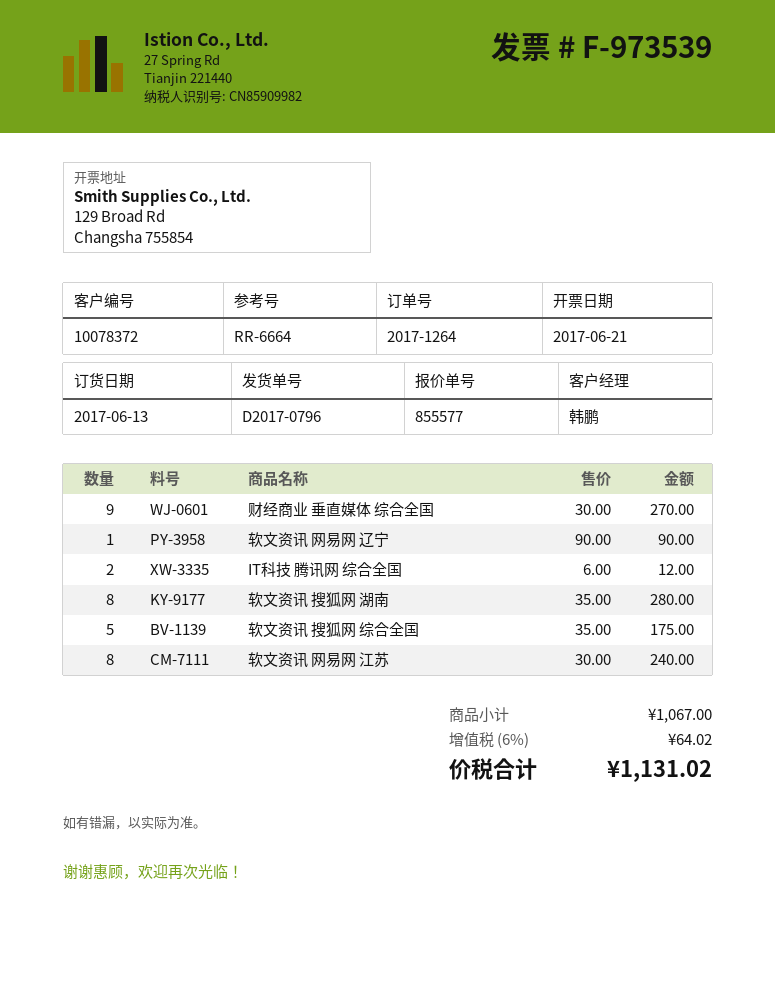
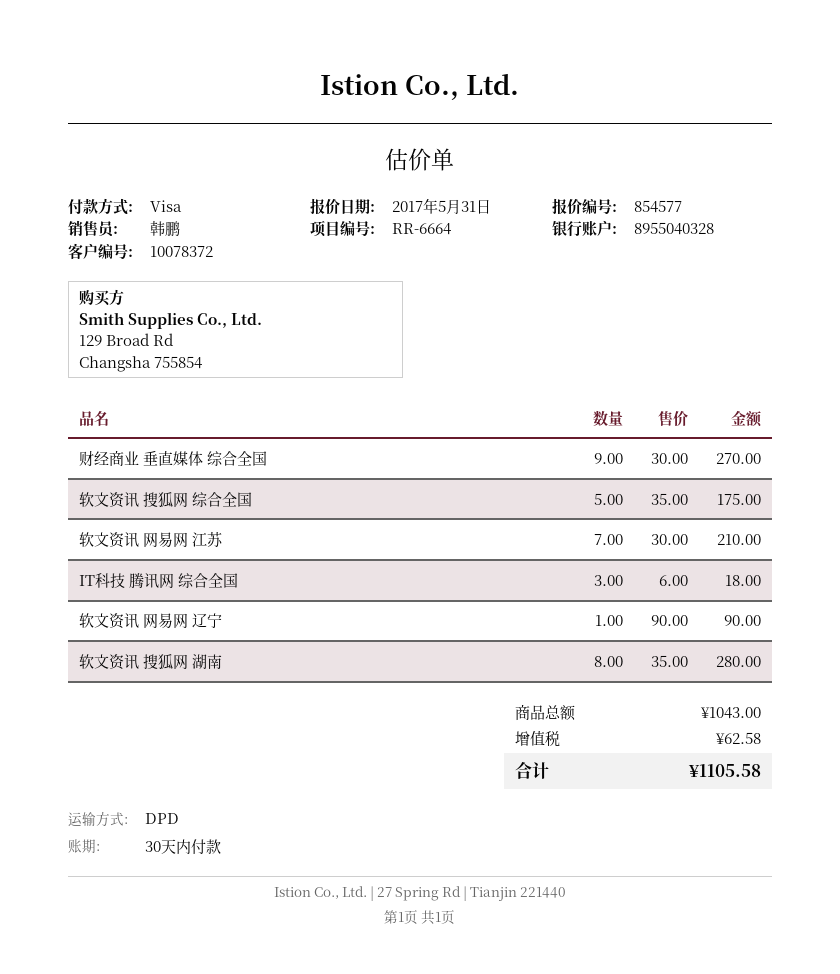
quote number: 855577 -> 854577
IT科技 腾讯网 综合全国: 2 x 6.00 = 12.00 -> 3 x 6.00 = 18.00
软文资讯 网易网 江苏: 8 x 30.00 = 240.00 -> 7 x 30.00 = 210.00
subtotal: 1067.00 -> 1043.00
tax: 64.02 -> 62.58
total: 1131.02 -> 1105.58

